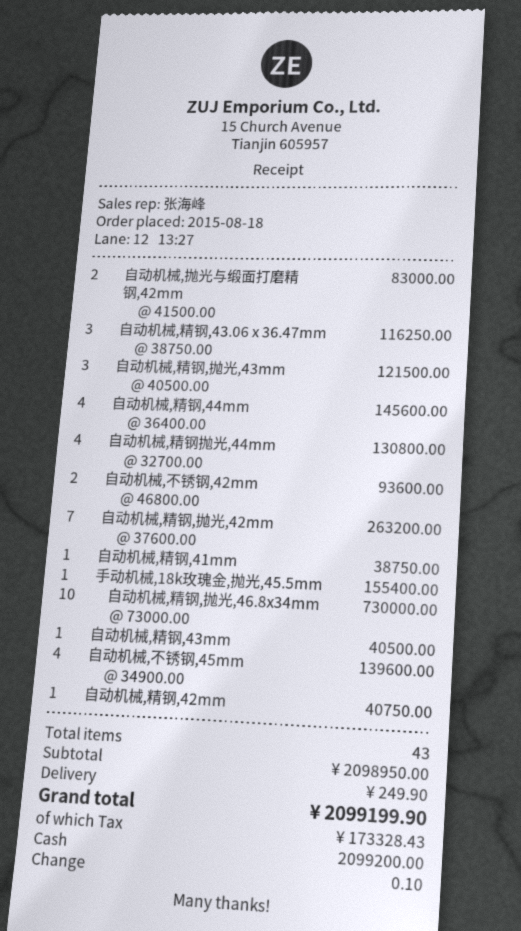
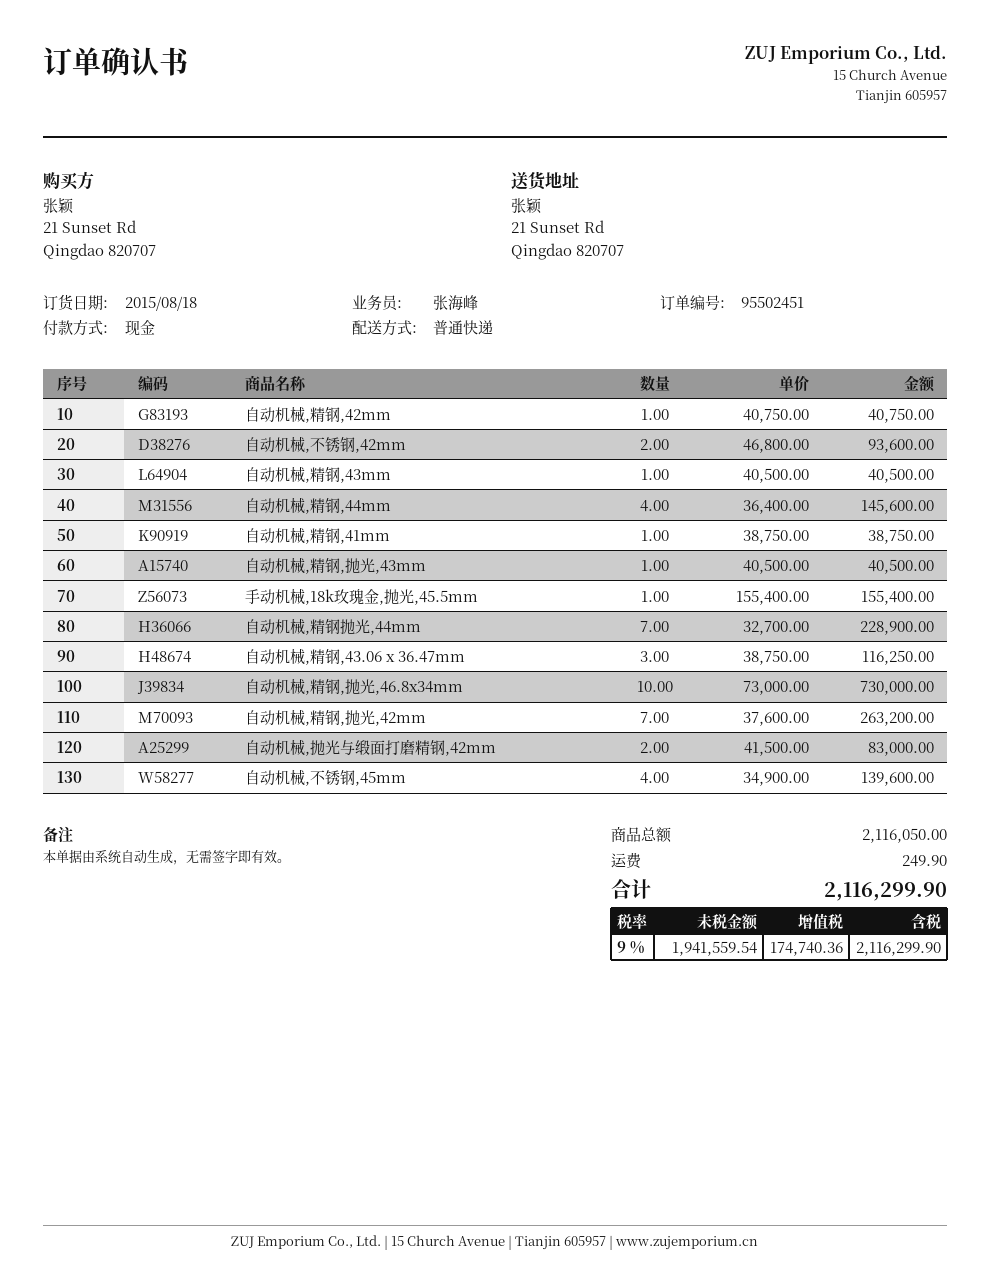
自动机械,精钢,抛光,43mm: 3 x 40500.00 = 121500.00 -> 1 x 40500.00 = 40500.00
自动机械,精钢抛光,44mm: 4 x 32700.00 = 130800.00 -> 7 x 32700.00 = 228900.00
subtotal: 2098950.00 -> 2116050.00
tax: 173328.43 -> 174740.36
total: 2099199.90 -> 2116299.90

